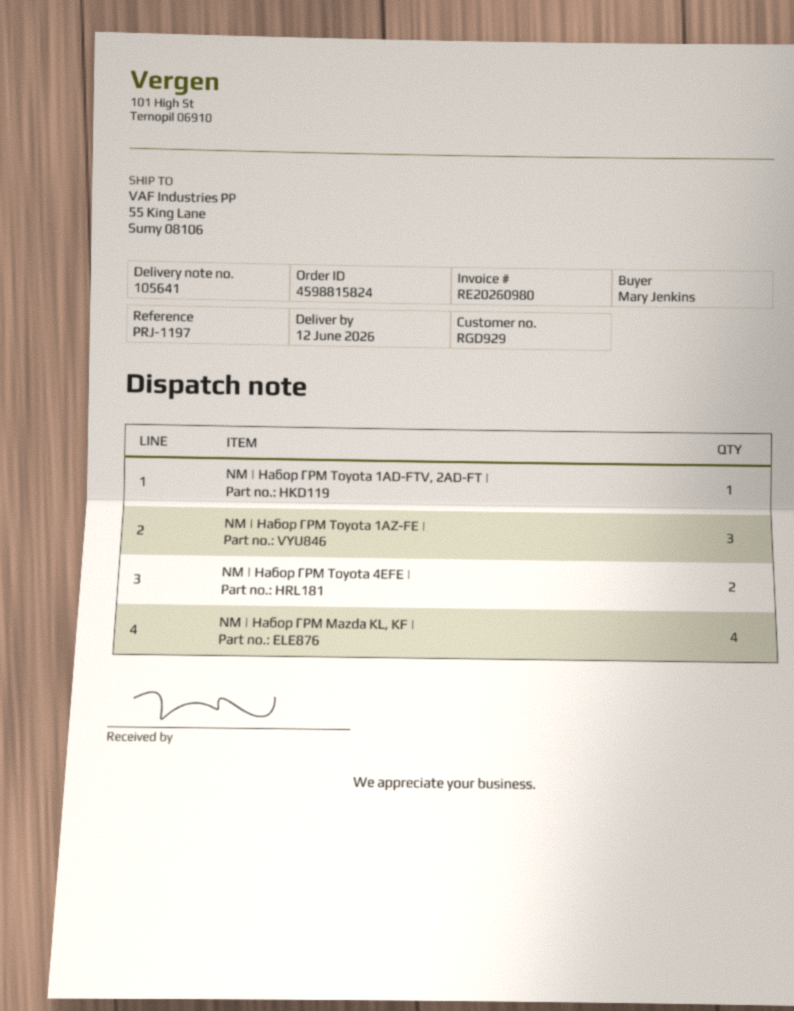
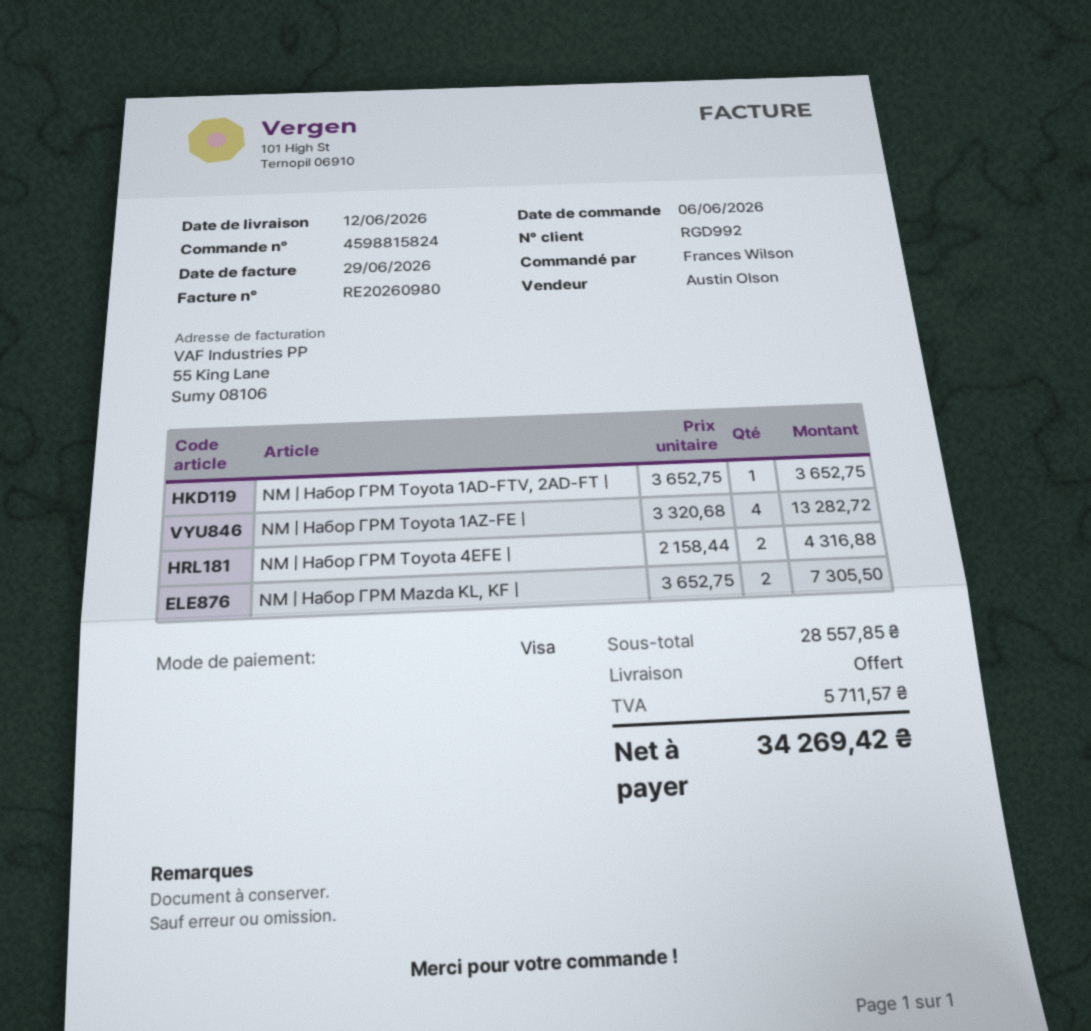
customer number: RGD929 -> RGD992
ordered by: Mary Jenkins -> Frances Wilson
NM | Набор ГРМ Toyota 1AZ-FE |: 3 -> 4
NM | Набор ГРМ Mazda KL, KF |: 4 -> 2

